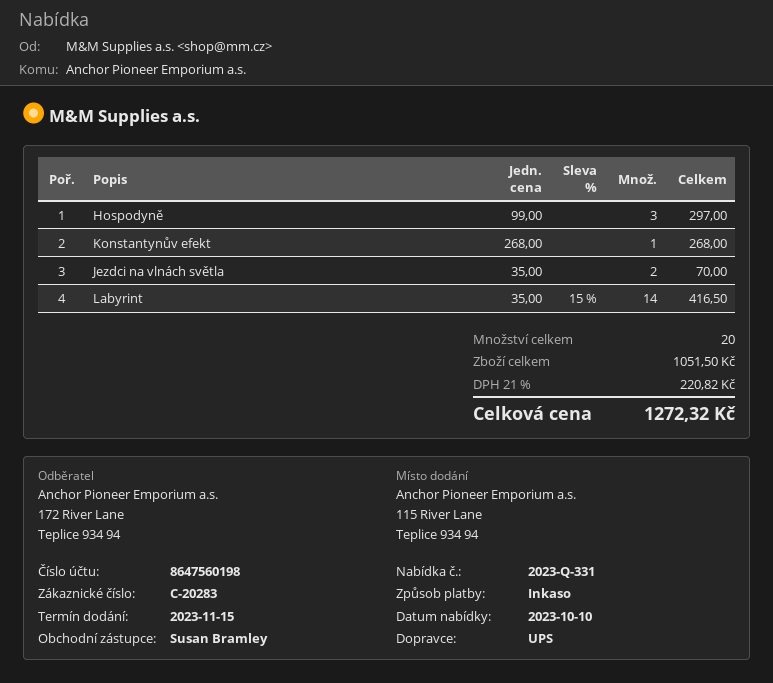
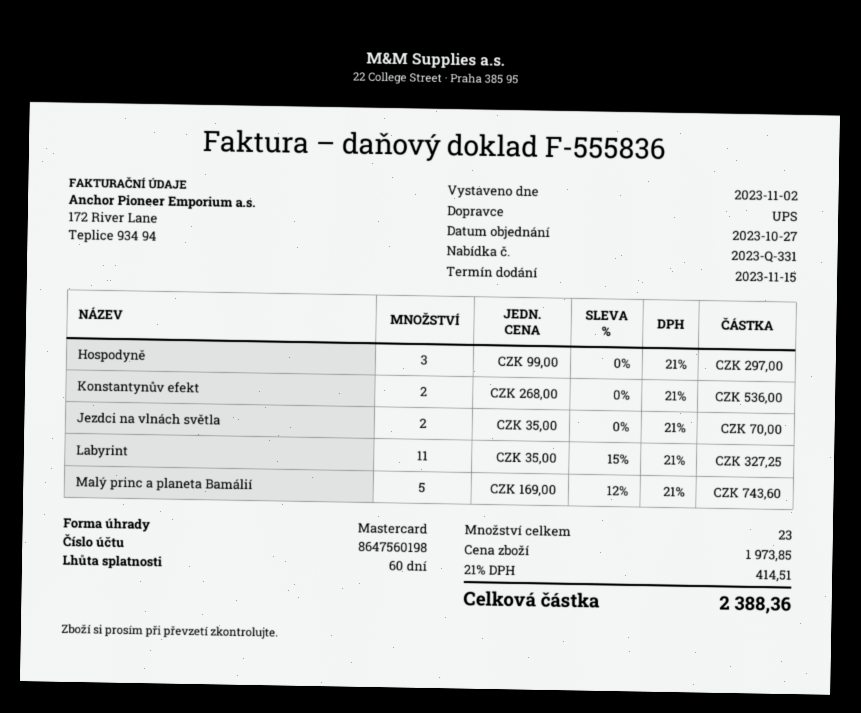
payment method: direct debit -> Mastercard
Konstantynův efekt: 1 x 268.00 = 268.00 -> 2 x 268.00 = 536.00
Labyrint: 14 x 35.00 - 15% = 416.50 -> 11 x 35.00 - 15% = 327.25
Malý princ a planeta Bamálií: none -> 5 x 169.00 - 12% = 743.60
total quantity: 20 -> 23
subtotal: 1051.50 -> 1973.85
tax: 21% = 220.82 -> 21% = 414.51
total: 1272.32 -> 2388.36

